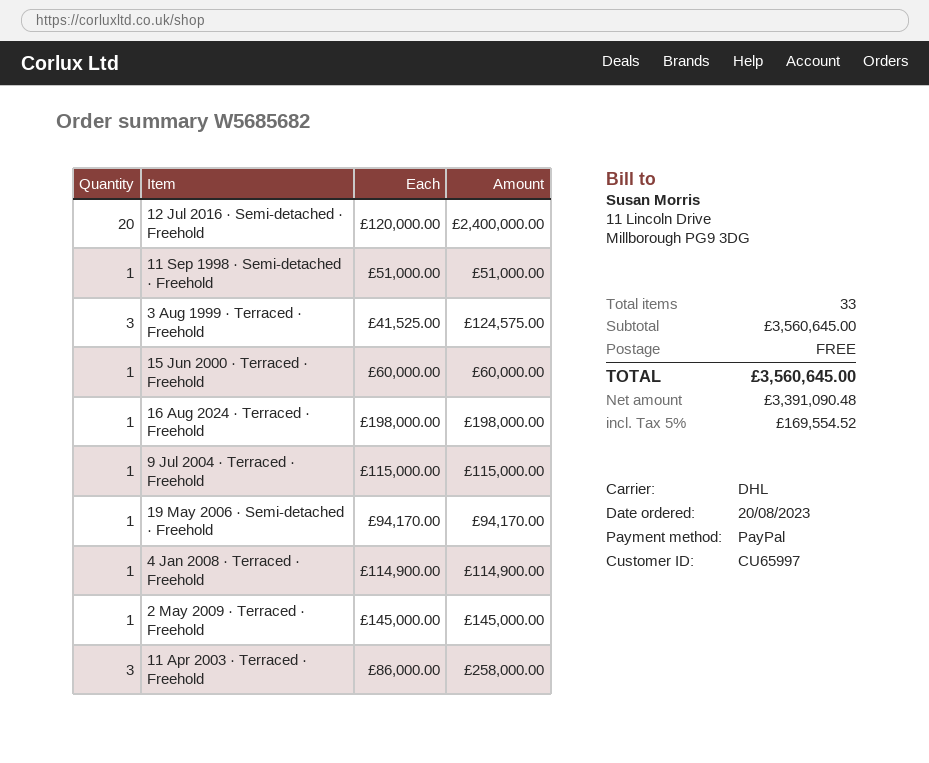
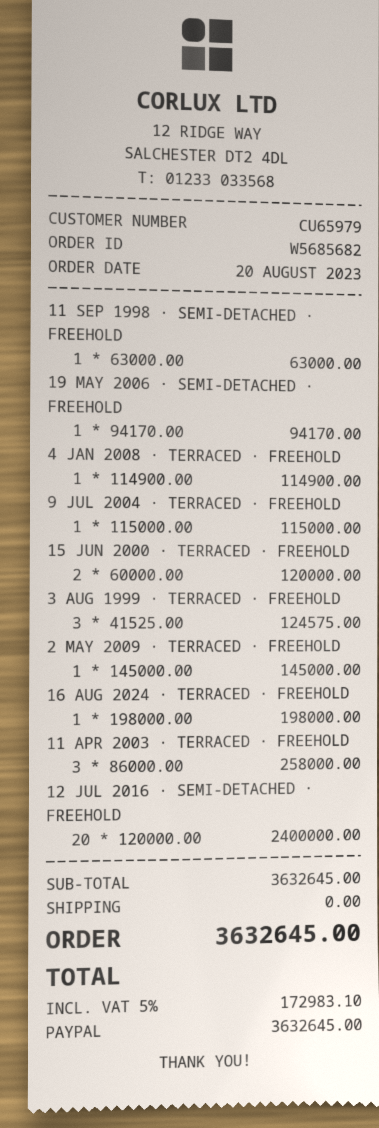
customer number: CU65997 -> CU65979
11 Sep 1998 · Semi-detached · Freehold: 1 x 51000.00 = 51000.00 -> 1 x 63000.00 = 63000.00
15 Jun 2000 · Terraced · Freehold: 1 x 60000.00 = 60000.00 -> 2 x 60000.00 = 120000.00
subtotal: 3560645.00 -> 3632645.00
tax: 5% = 169554.52 -> 5% = 172983.10
total: 3560645.00 -> 3632645.00

